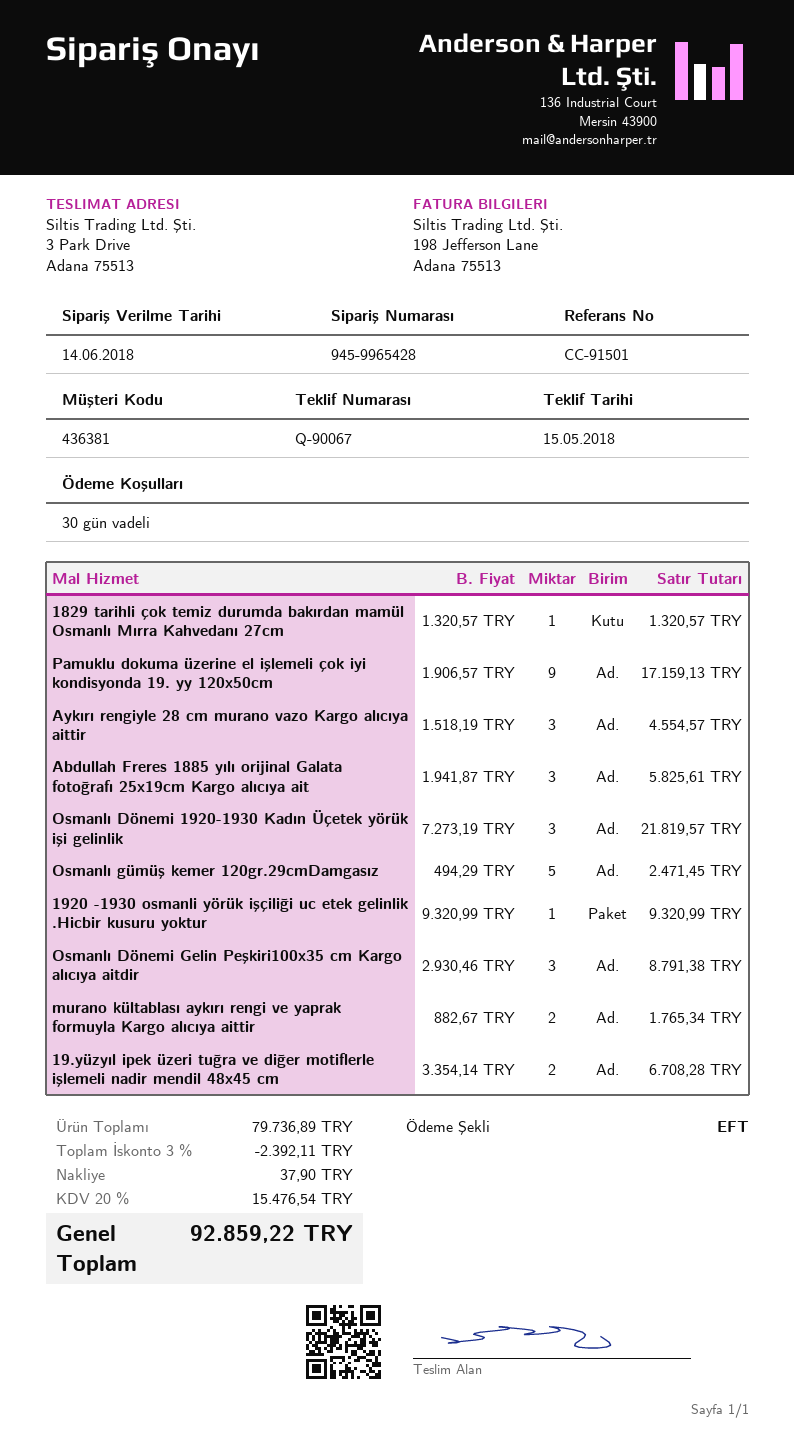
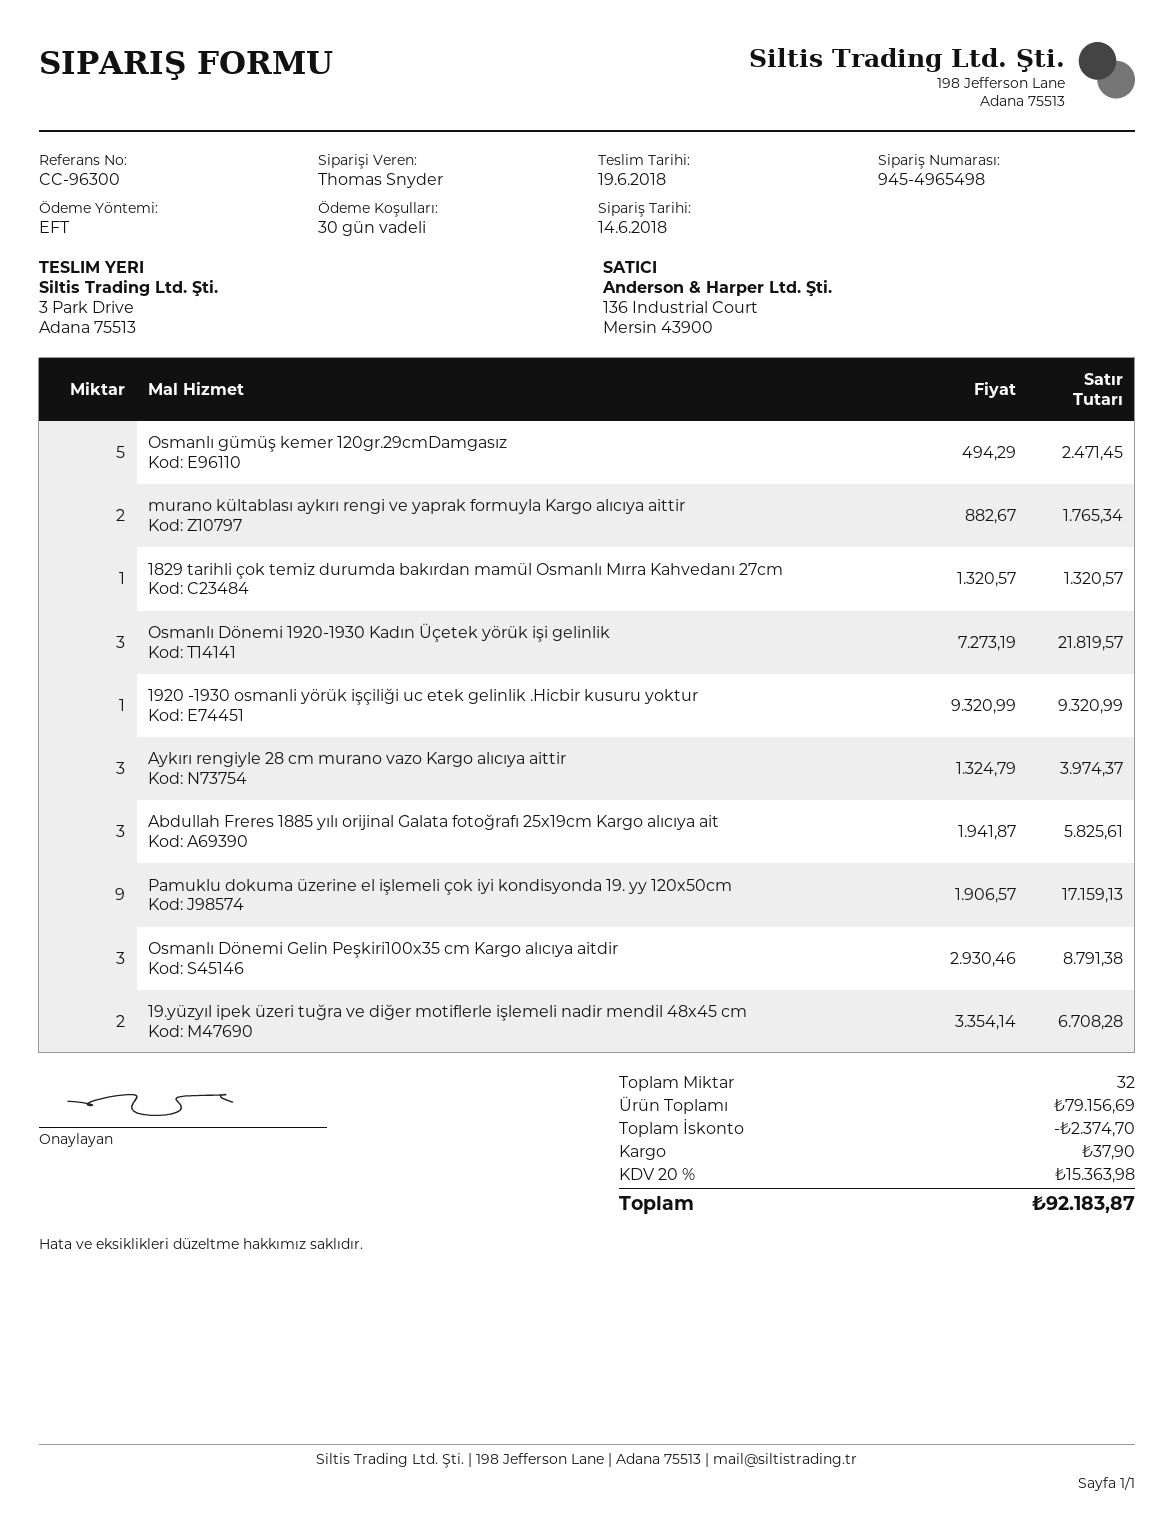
order number: 945-9965428 -> 945-4965498
reference: CC-91501 -> CC-96300
Aykırı rengiyle 28 cm murano vazo Kargo alıcıya aittir: 3 x 1518.19 = 4554.57 -> 3 x 1324.79 = 3974.37
subtotal: 79736.89 -> 79156.69
discount: 2392.11 -> 2374.70
tax: 20% = 15476.54 -> 20% = 15363.98
total: 92859.22 -> 92183.87

